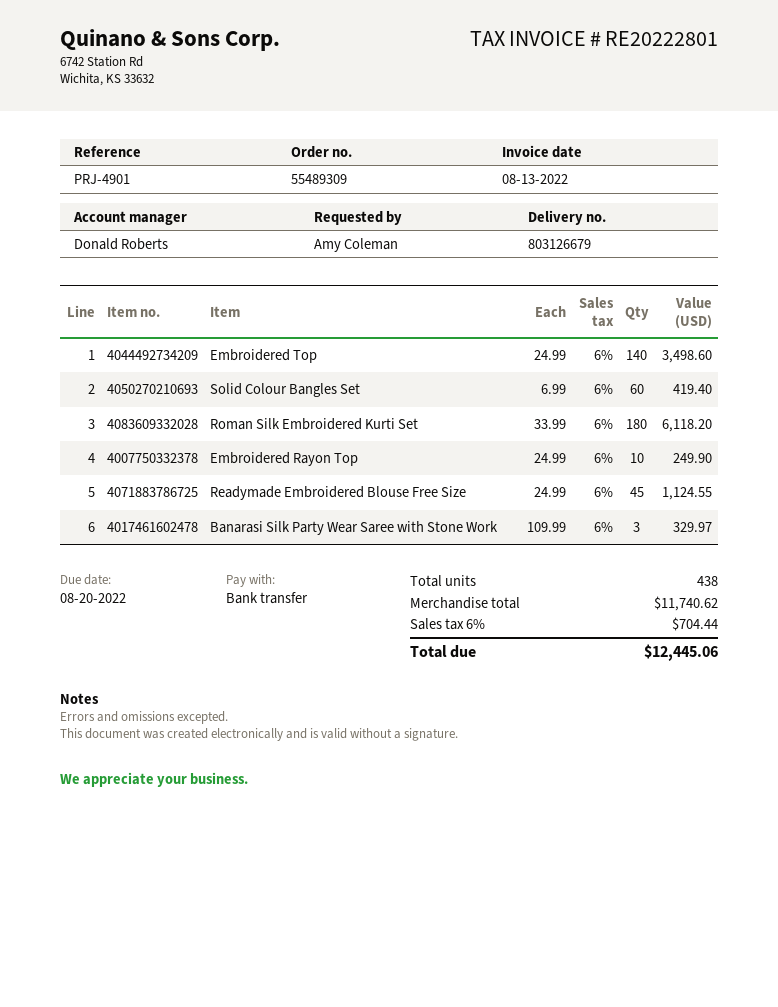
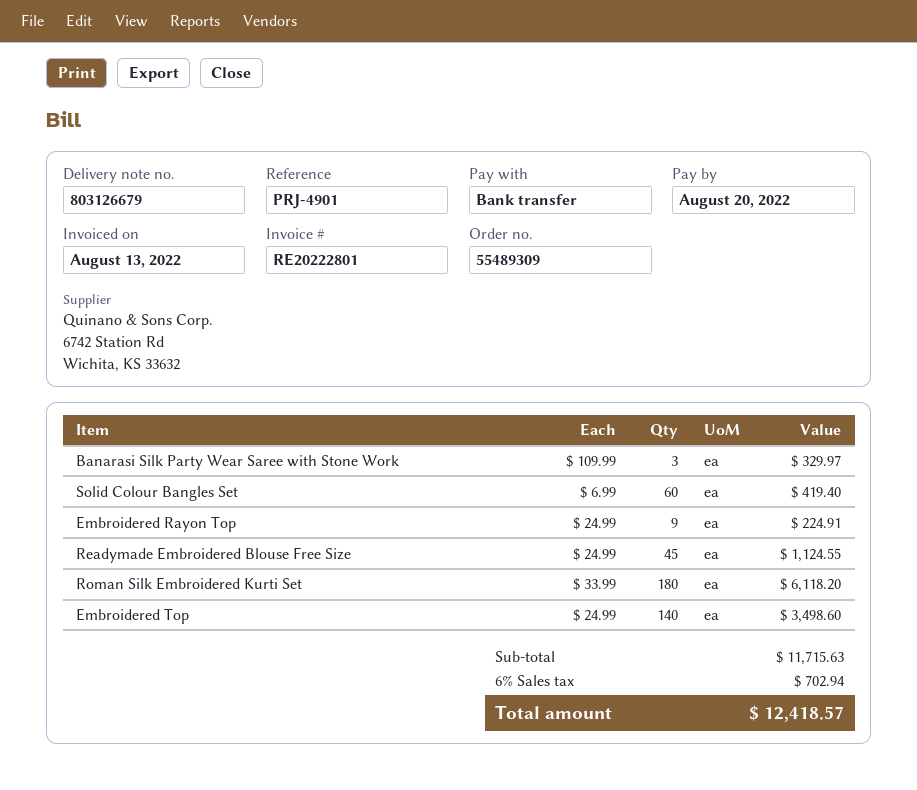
Embroidered Rayon Top: 10 x 24.99 = 249.90 -> 9 x 24.99 = 224.91
subtotal: 11740.62 -> 11715.63
tax: 6% = 704.44 -> 6% = 702.94
total: 12445.06 -> 12418.57

